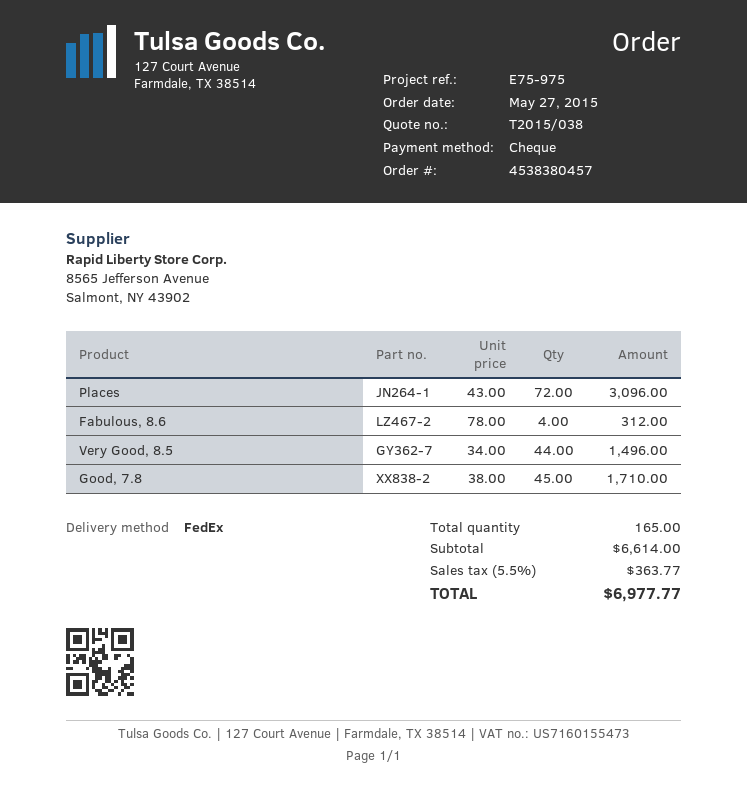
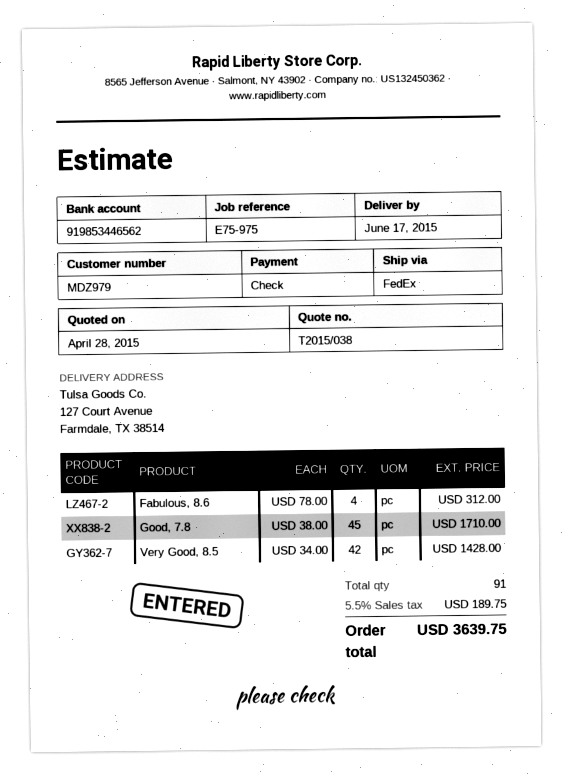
Places: 72 x 43.00 = 3096.00 -> none
Very Good, 8.5: 44 x 34.00 = 1496.00 -> 42 x 34.00 = 1428.00
total quantity: 165 -> 91
tax: 5.5% = 363.77 -> 5.5% = 189.75
total: 6977.77 -> 3639.75

